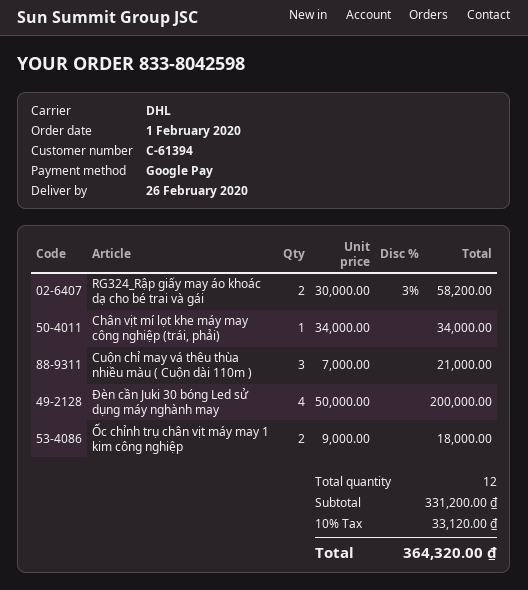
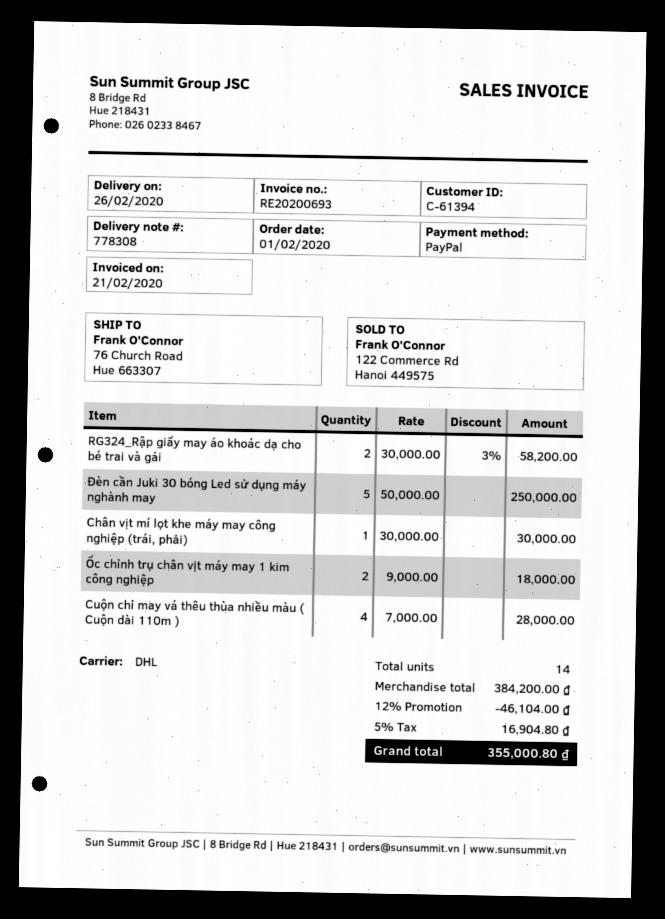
payment method: Google Pay -> PayPal
Chân vịt mí lọt khe máy may công nghiệp (trái, phải): 1 x 34000.00 = 34000.00 -> 1 x 30000.00 = 30000.00
Cuộn chỉ may vá thêu thùa nhiều màu ( Cuộn dài 110m ): 3 x 7000.00 = 21000.00 -> 4 x 7000.00 = 28000.00
Đèn cần Juki 30 bóng Led sử dụng máy nghành may: 4 x 50000.00 = 200000.00 -> 5 x 50000.00 = 250000.00
total quantity: 12 -> 14
subtotal: 331200.00 -> 384200.00
discount: none -> 12% = 46104.00
tax: 10% = 33120.00 -> 5% = 16904.80
total: 364320.00 -> 355000.80

